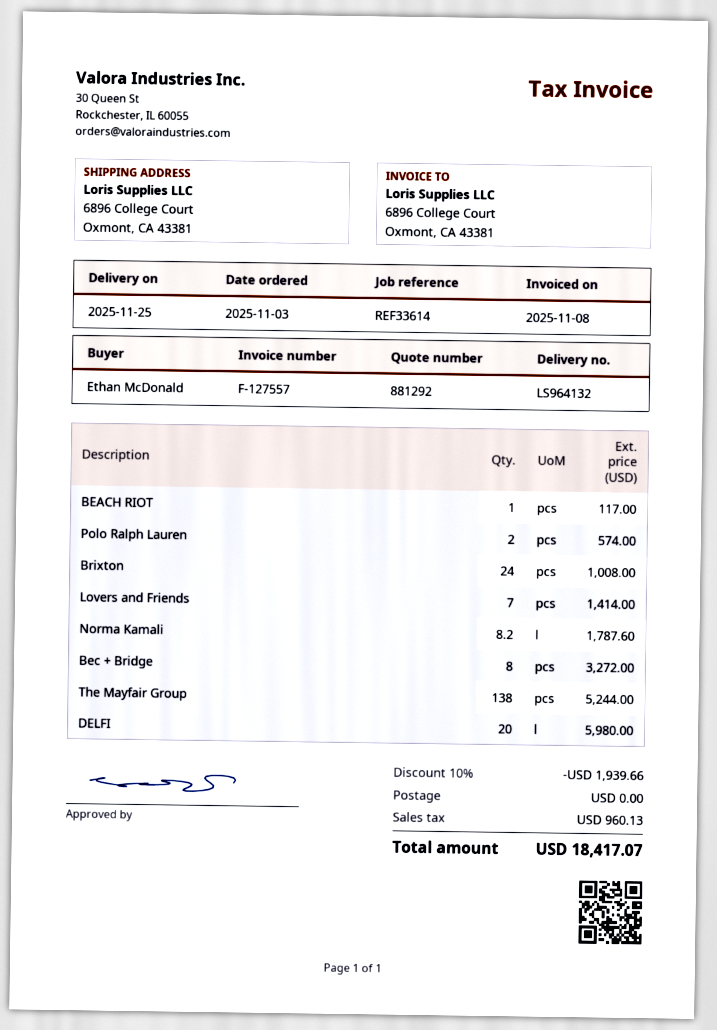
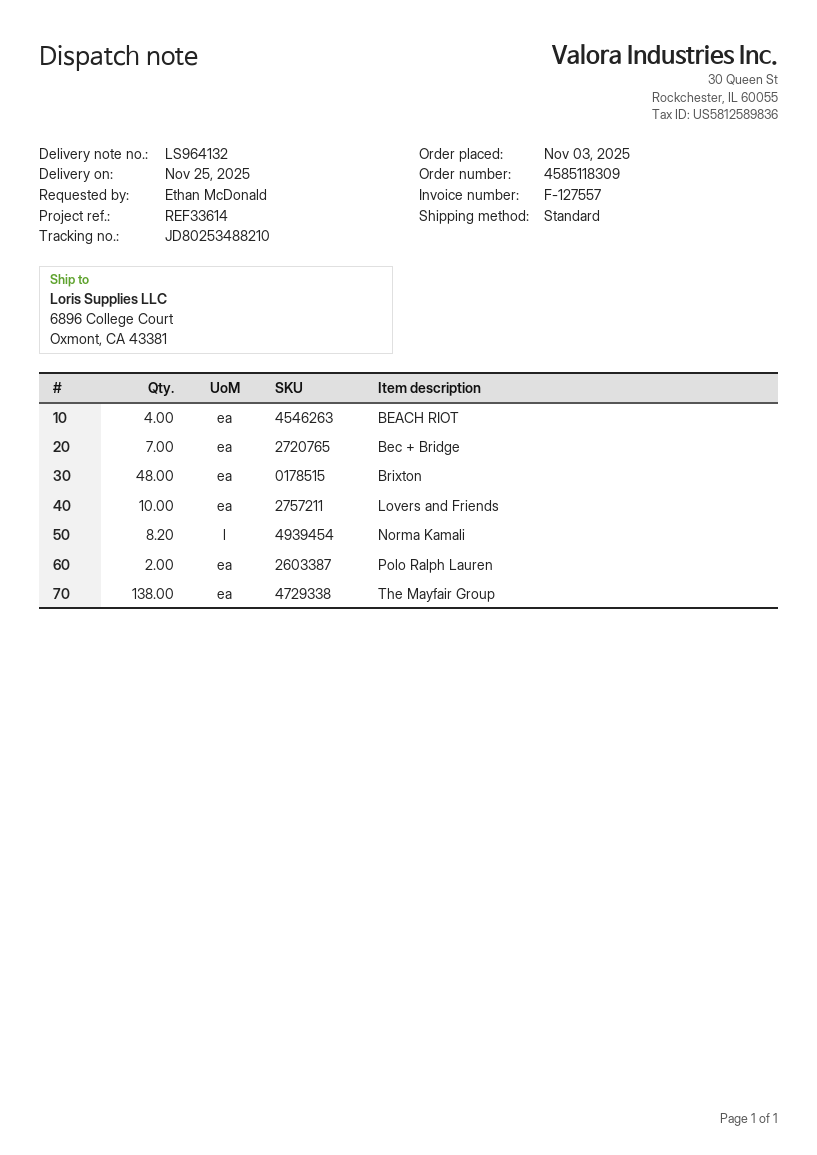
BEACH RIOT: 1 -> 4
Brixton: 24 -> 48
Lovers and Friends: 7 -> 10
Bec + Bridge: 8 -> 7
DELFI: 20 -> none

